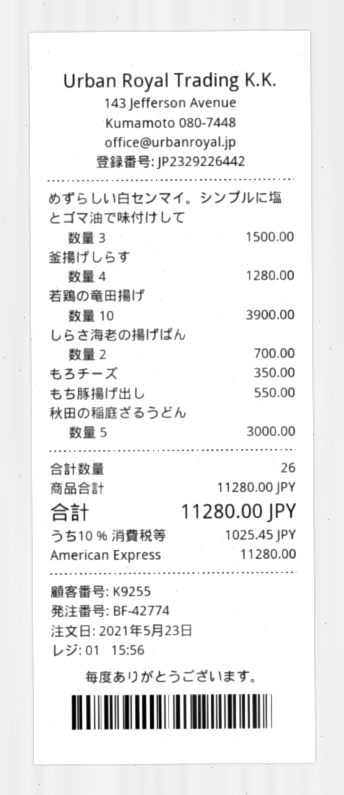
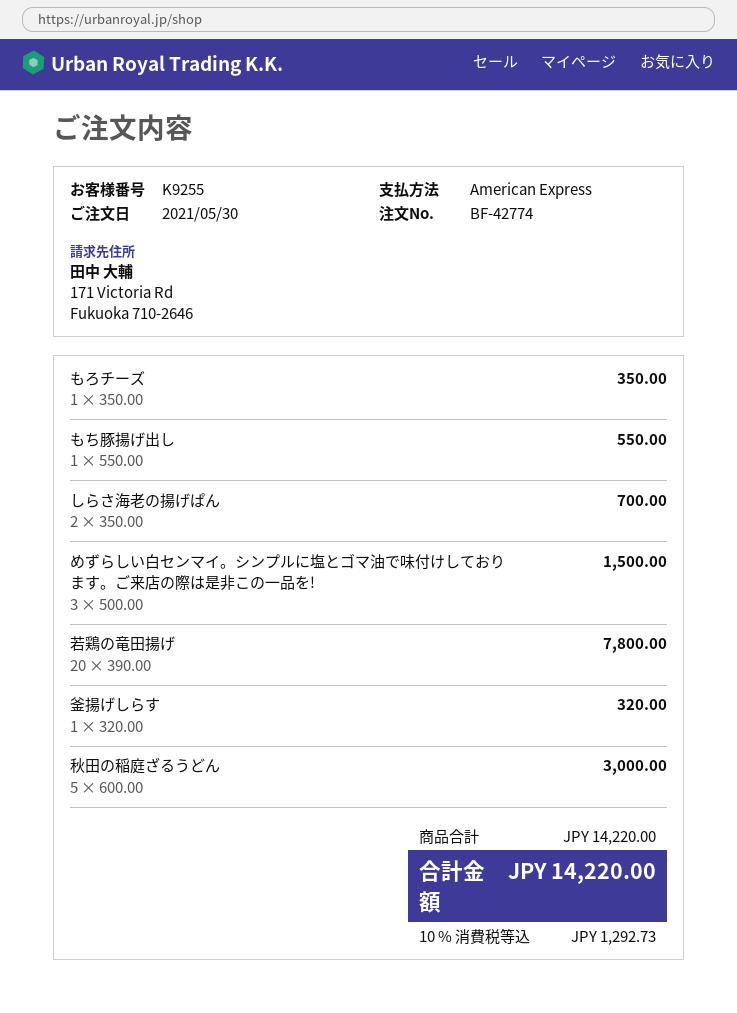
order date: 2021-05-23 -> 2021-05-30
釜揚げしらす: 4 for 1280.00 -> 1 for 320.00
若鶏の竜田揚げ: 10 for 3900.00 -> 20 for 7800.00
subtotal: 11280.00 -> 14220.00
tax: 10% = 1025.45 -> 10% = 1292.73
total: 11280.00 -> 14220.00

